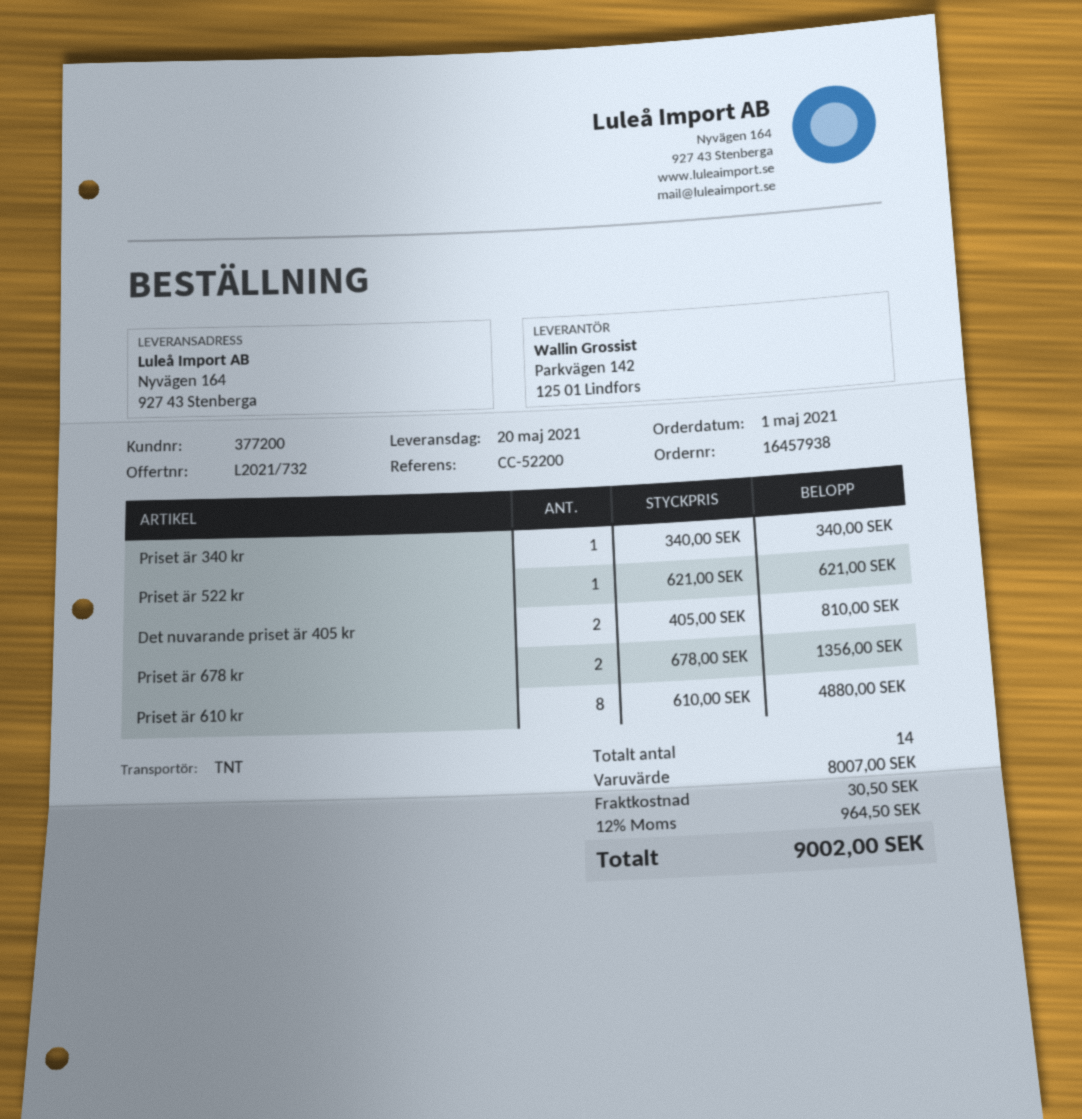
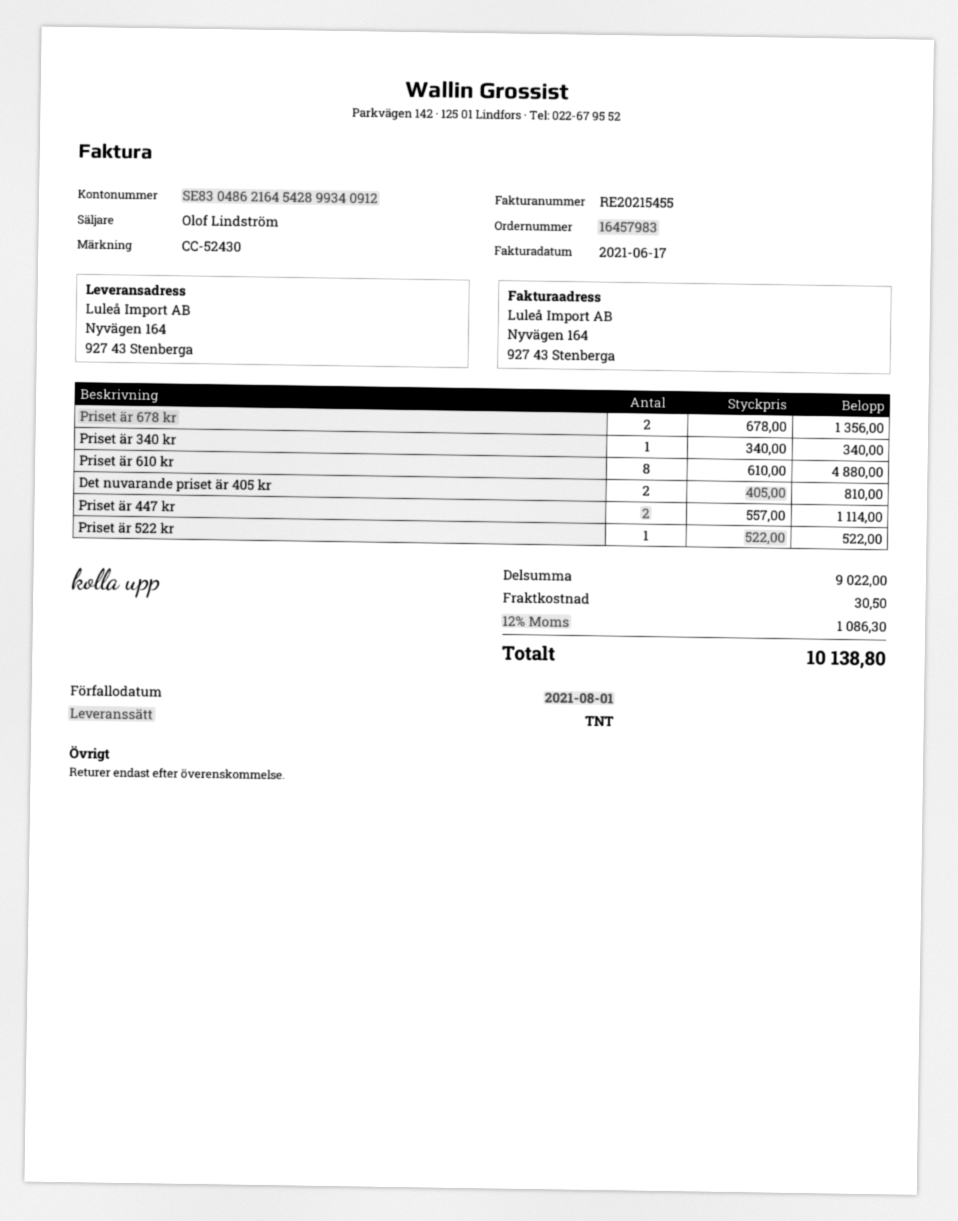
order number: 16457938 -> 16457983
reference: CC-52200 -> CC-52430
Priset är 522 kr: 1 x 621.00 = 621.00 -> 1 x 522.00 = 522.00
Priset är 447 kr: none -> 2 x 557.00 = 1114.00
subtotal: 8007.00 -> 9022.00
tax: 12% = 964.50 -> 12% = 1086.30
total: 9002.00 -> 10138.80

